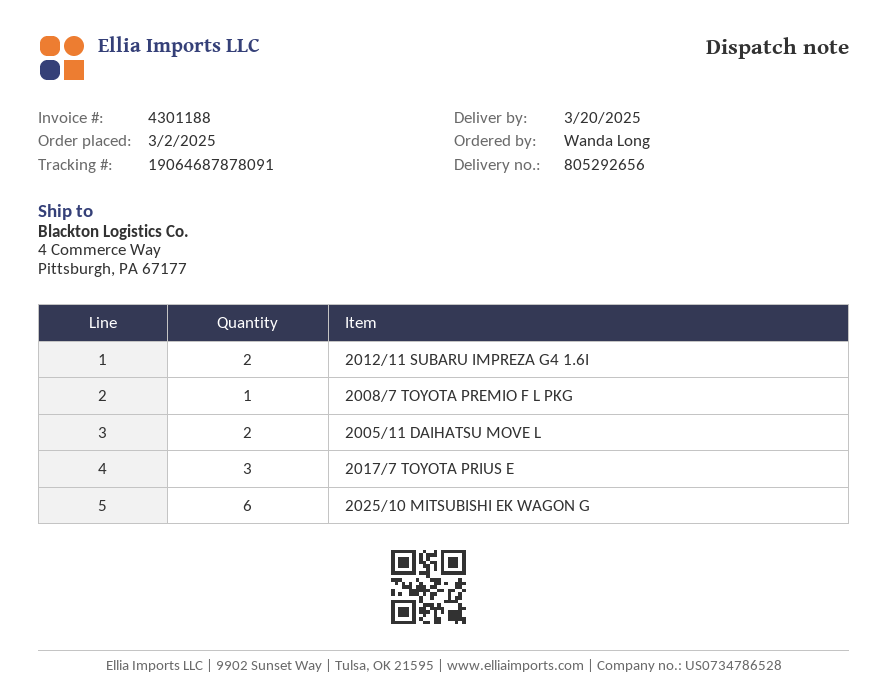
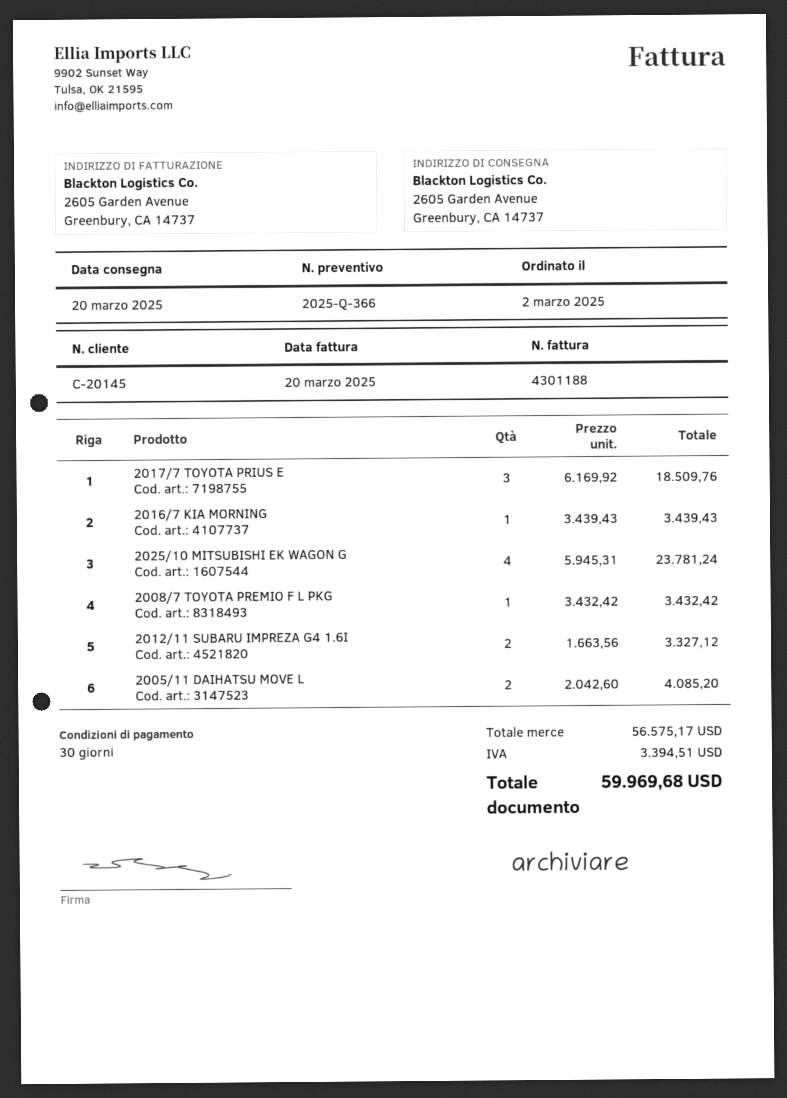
ship to: 4 Commerce Way, Pittsburgh, PA 67177 -> 2605 Garden Avenue, Greenbury, CA 14737
2025/10 MITSUBISHI EK WAGON G: 6 -> 4
2016/7 KIA MORNING: none -> 1

